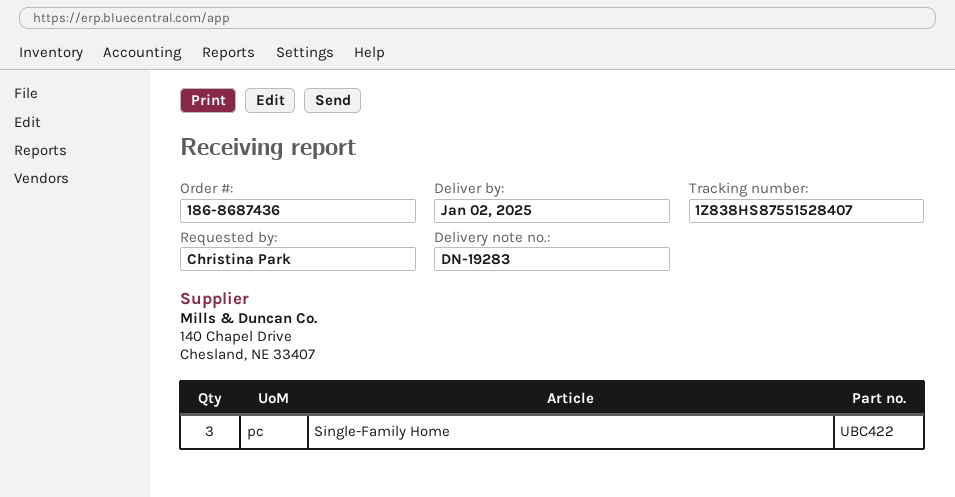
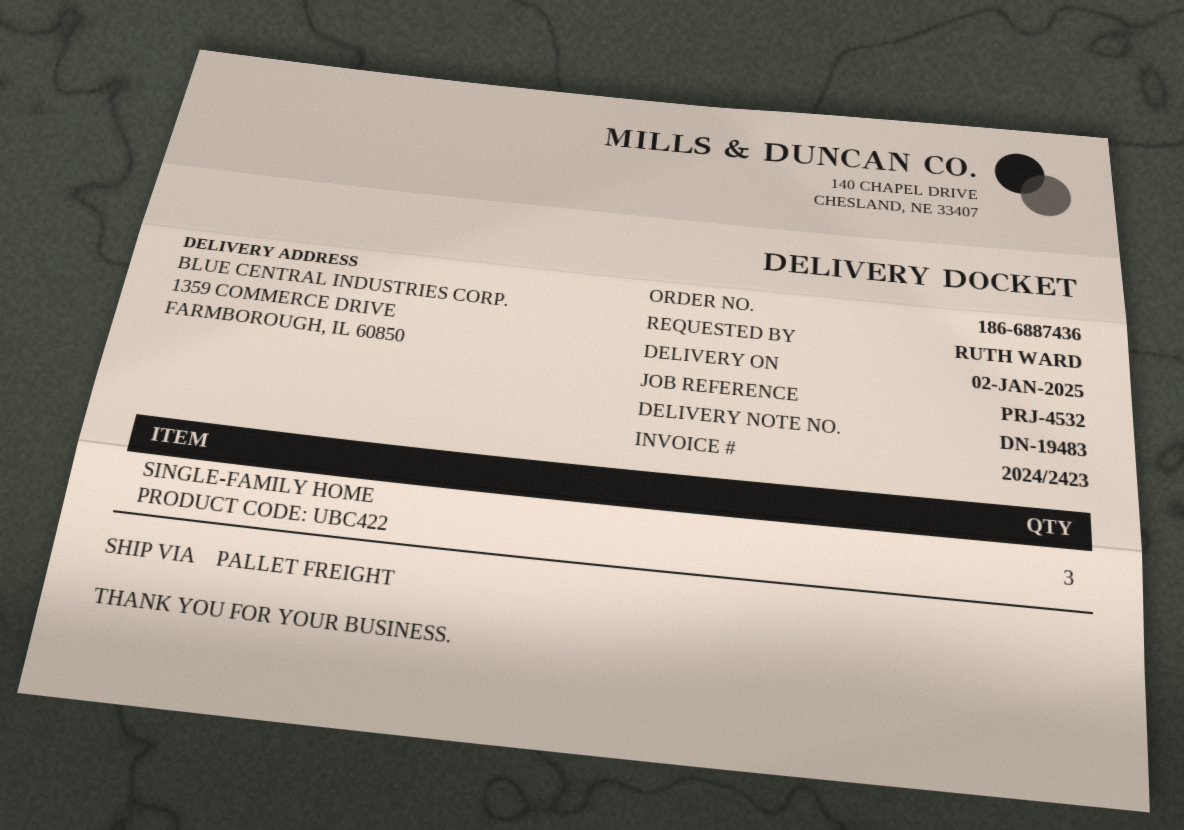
order number: 186-8687436 -> 186-6887436
delivery note number: DN-19283 -> DN-19483
ordered by: Christina Park -> RUTH WARD

